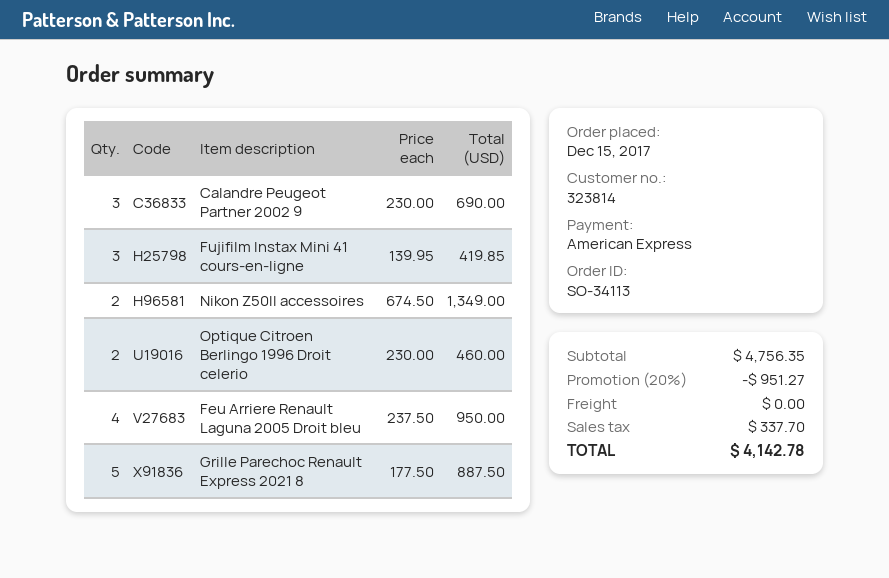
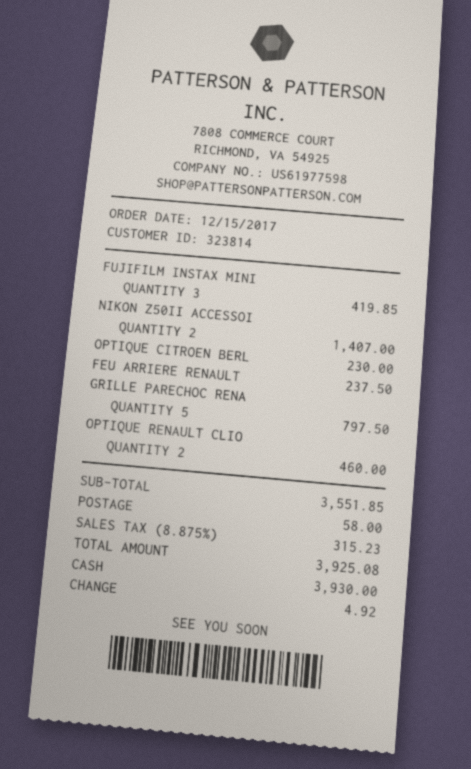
payment method: American Express -> cash
Calandre Peugeot Partner 2002 9: 3 for 690.00 -> none
Nikon Z50II accessoires: 2 for 1349.00 -> 2 for 1407.00
Optique Citroen Berlingo 1996 Droit celerio: 2 for 460.00 -> 1 for 230.00
Feu Arriere Renault Laguna 2005 Droit bleu: 4 for 950.00 -> 1 for 237.50
Grille Parechoc Renault Express 2021 8: 5 for 887.50 -> 5 for 797.50
OPTIQUE RENAULT CLIO: none -> 2 for 460.00
subtotal: 4756.35 -> 3551.85
discount: 20% = 951.27 -> none
shipping: 0.00 -> 58.00
tax: 337.70 -> 315.23
total: 4142.78 -> 3925.08

